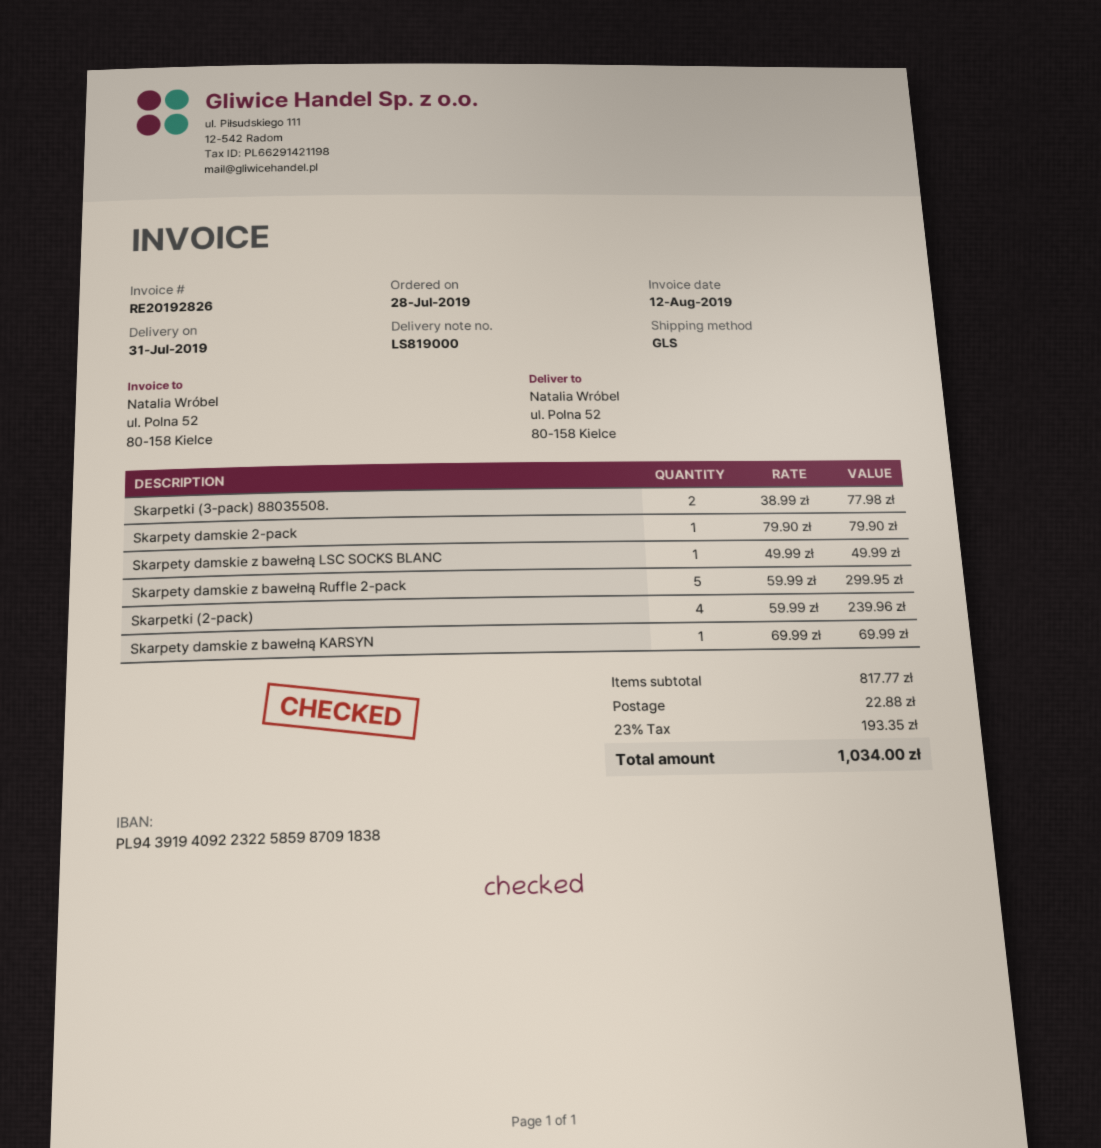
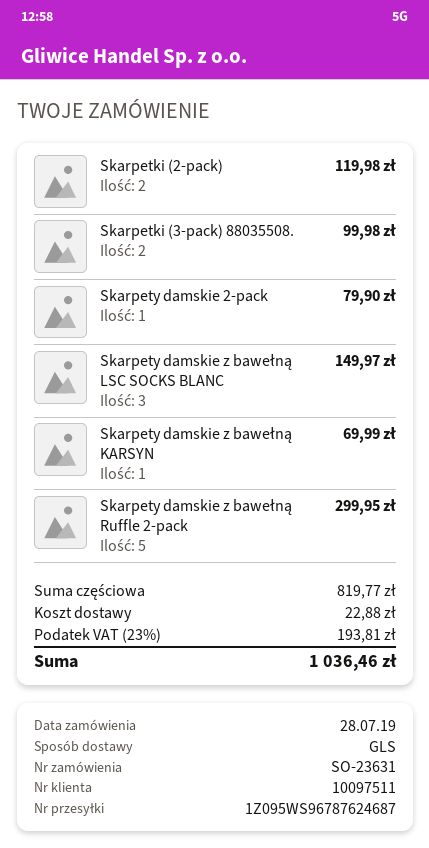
Skarpetki (3-pack) 88035508.: 2 for 77.98 -> 2 for 99.98
Skarpety damskie z bawełną LSC SOCKS BLANC: 1 for 49.99 -> 3 for 149.97
Skarpetki (2-pack): 4 for 239.96 -> 2 for 119.98
subtotal: 817.77 -> 819.77
tax: 23% = 193.35 -> 23% = 193.81
total: 1034.00 -> 1036.46

